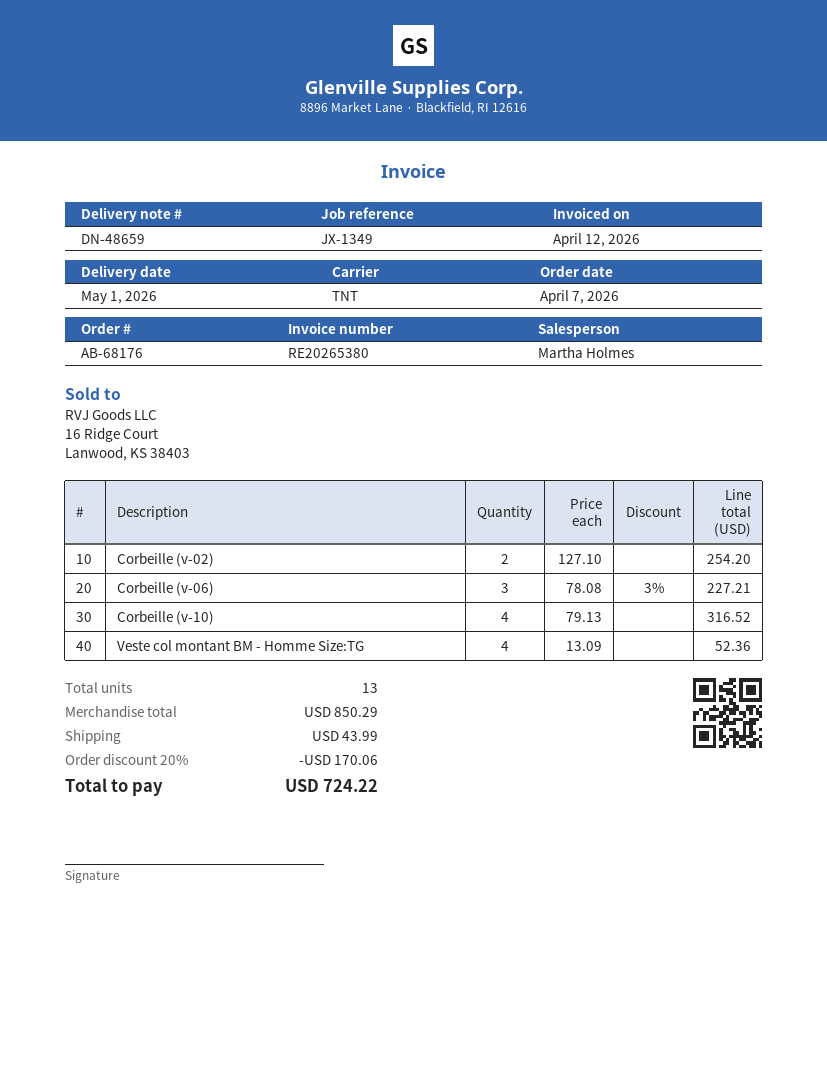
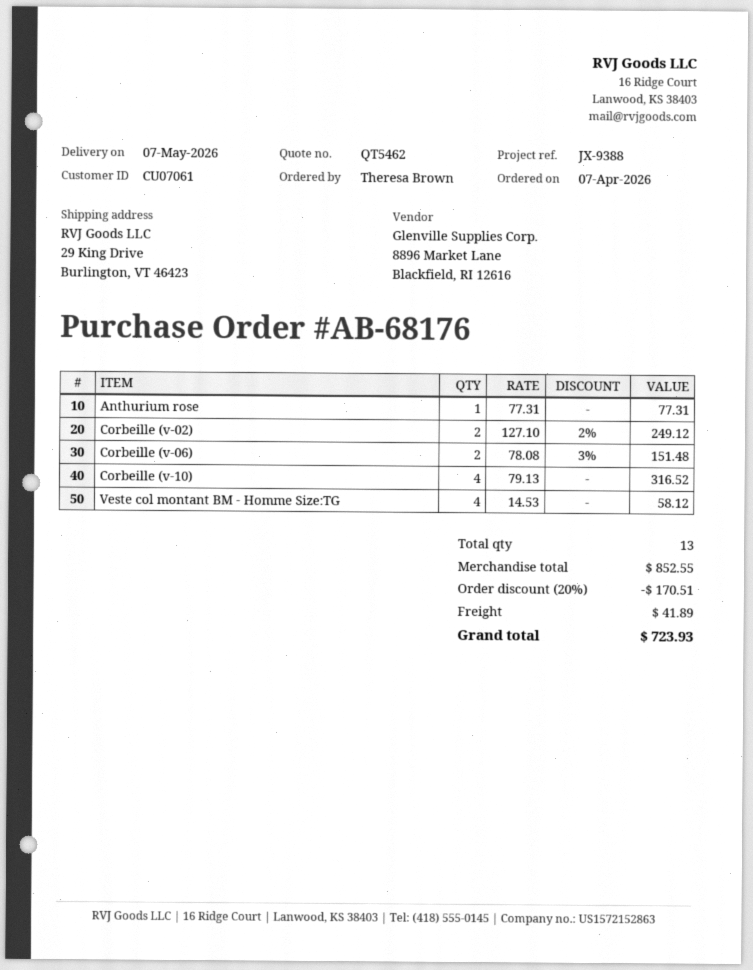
delivery date: 2026-05-01 -> 2026-05-07
reference: JX-1349 -> JX-9388
Corbeille (v-02): 2 x 127.10 = 254.20 -> 2 x 127.10 - 2% = 249.12
Corbeille (v-06): 3 x 78.08 - 3% = 227.21 -> 2 x 78.08 - 3% = 151.48
Veste col montant BM - Homme Size:TG: 4 x 13.09 = 52.36 -> 4 x 14.53 = 58.12
Anthurium rose: none -> 1 x 77.31 = 77.31
subtotal: 850.29 -> 852.55
discount: 20% = 170.06 -> 20% = 170.51
shipping: 43.99 -> 41.89
total: 724.22 -> 723.93

